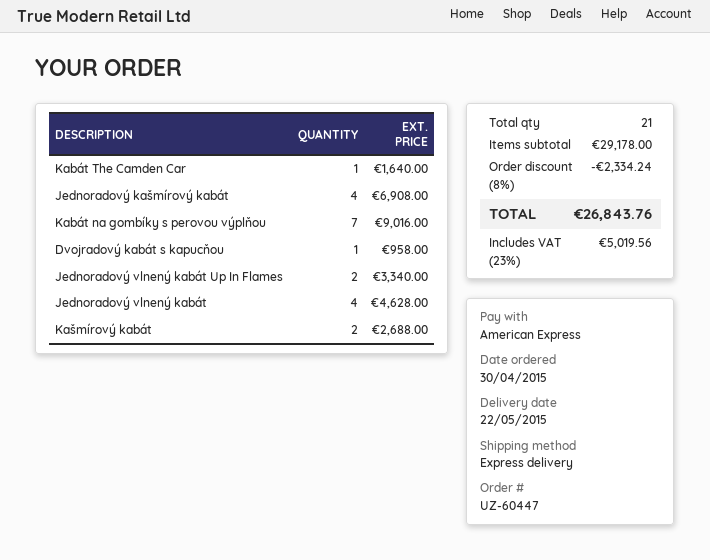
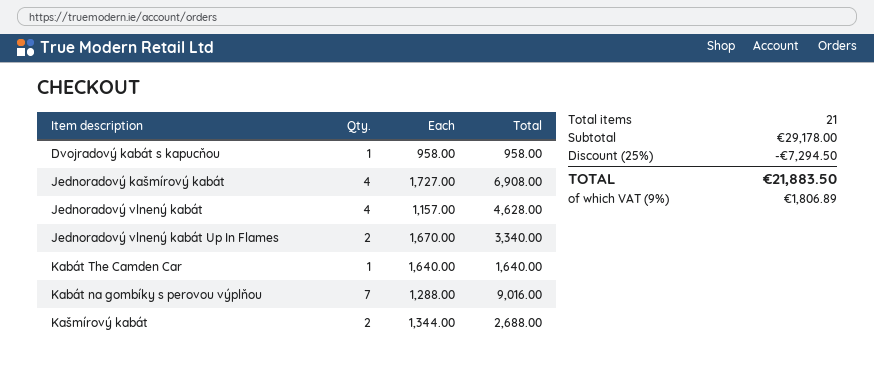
discount: 8% = 2334.24 -> 25% = 7294.50
tax: 23% = 5019.56 -> 9% = 1806.89
total: 26843.76 -> 21883.50

